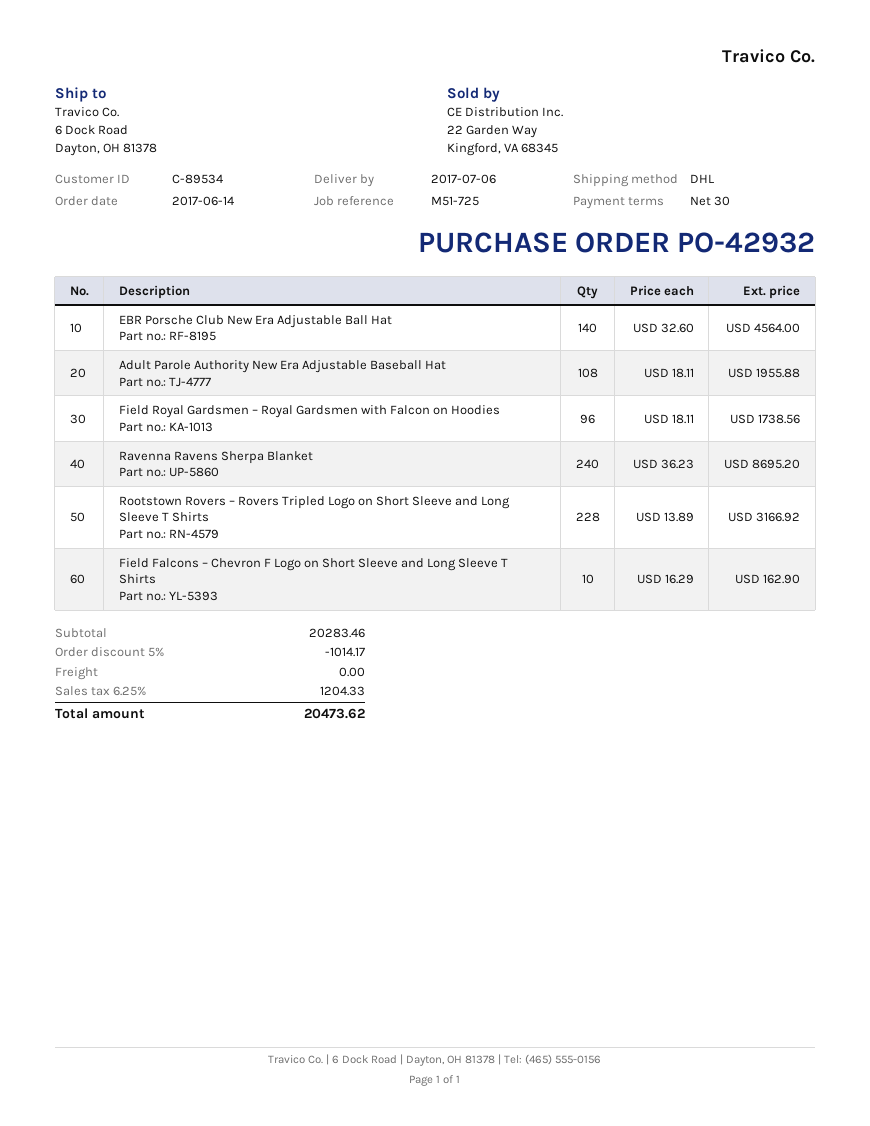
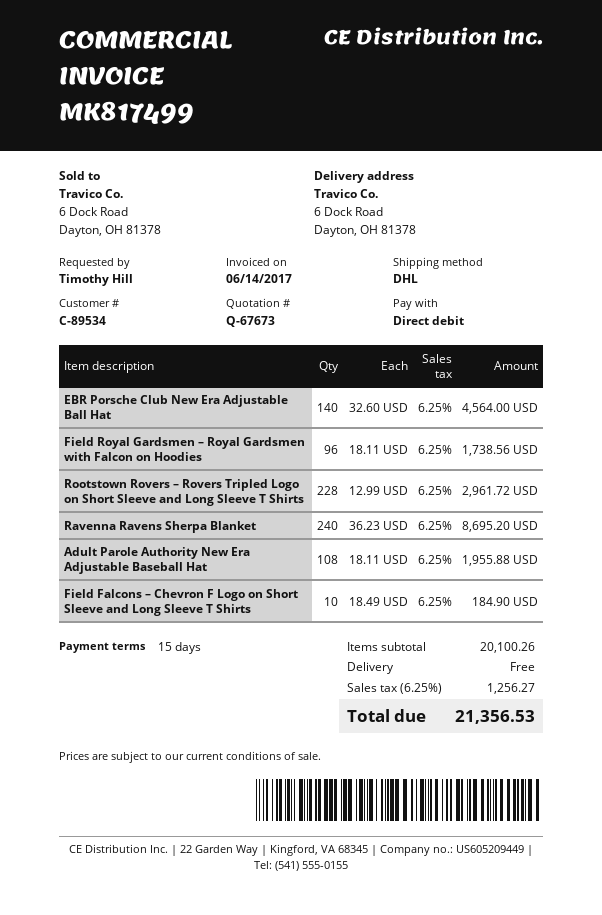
payment terms: 30 days -> 15 days
Rootstown Rovers – Rovers Tripled Logo on Short Sleeve and Long Sleeve T Shirts: 228 x 13.89 = 3166.92 -> 228 x 12.99 = 2961.72
Field Falcons – Chevron F Logo on Short Sleeve and Long Sleeve T Shirts: 10 x 16.29 = 162.90 -> 10 x 18.49 = 184.90
subtotal: 20283.46 -> 20100.26
discount: 5% = 1014.17 -> none
tax: 6.25% = 1204.33 -> 6.25% = 1256.27
total: 20473.62 -> 21356.53

